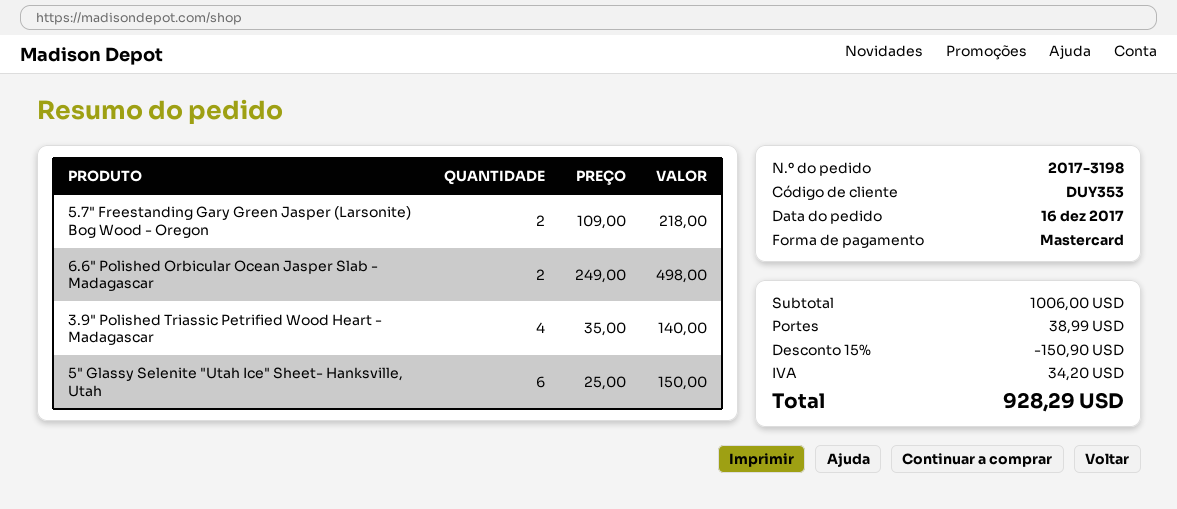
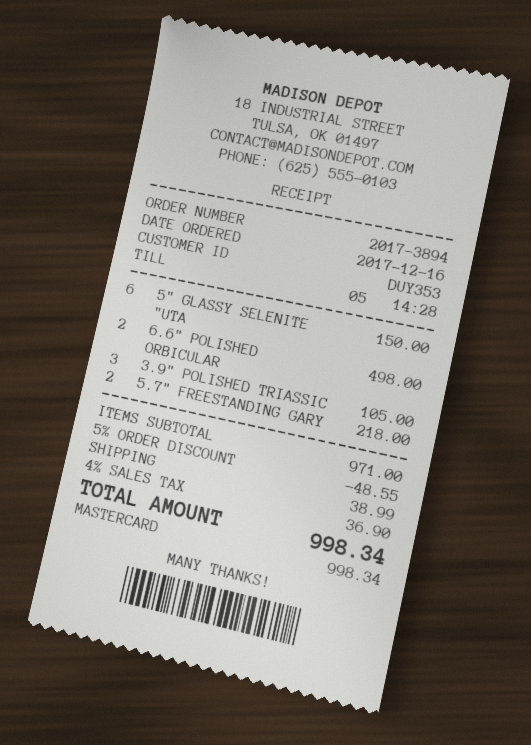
order number: 2017-3198 -> 2017-3894
3.9" Polished Triassic Petrified Wood Heart - Madagascar: 4 for 140.00 -> 3 for 105.00
subtotal: 1006.00 -> 971.00
discount: 15% = 150.90 -> 5% = 48.55
tax: 34.20 -> 36.90
total: 928.29 -> 998.34

